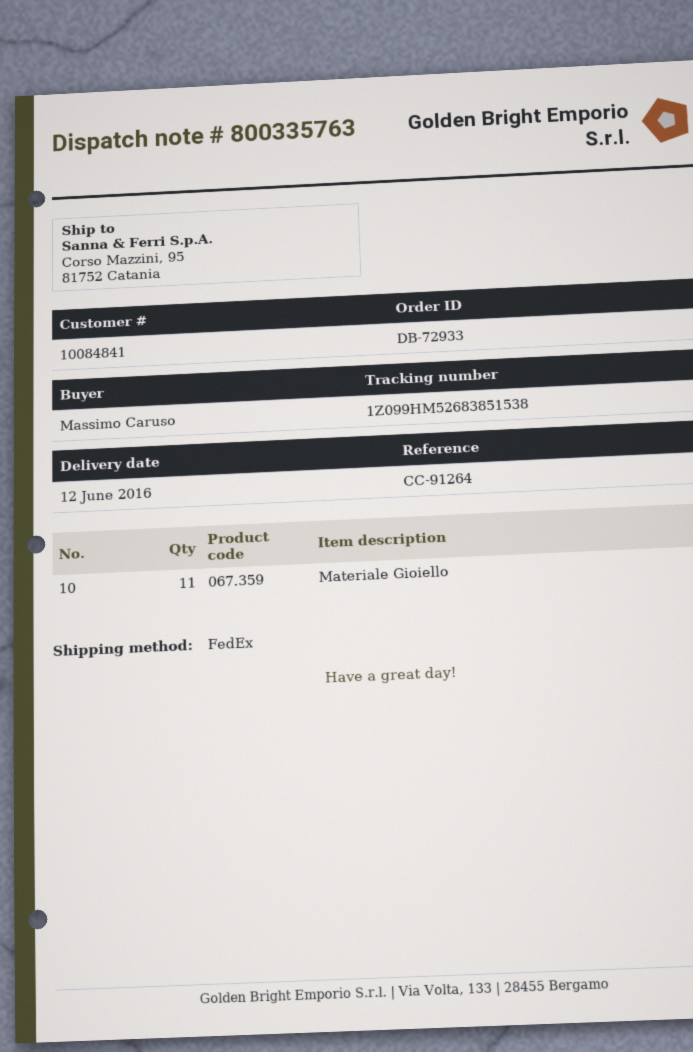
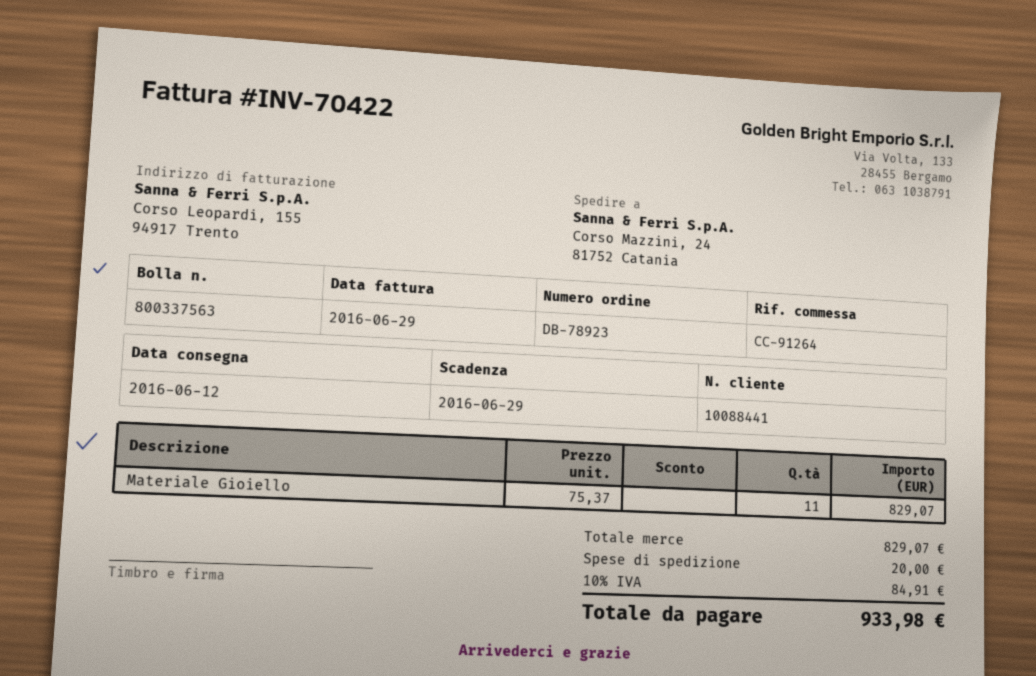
order number: DB-72933 -> DB-78923
delivery note number: 800335763 -> 800337563
customer number: 10084841 -> 10088441
ship to: Corso Mazzini, 95, 81752 Catania -> Corso Mazzini, 24, 81752 Catania

